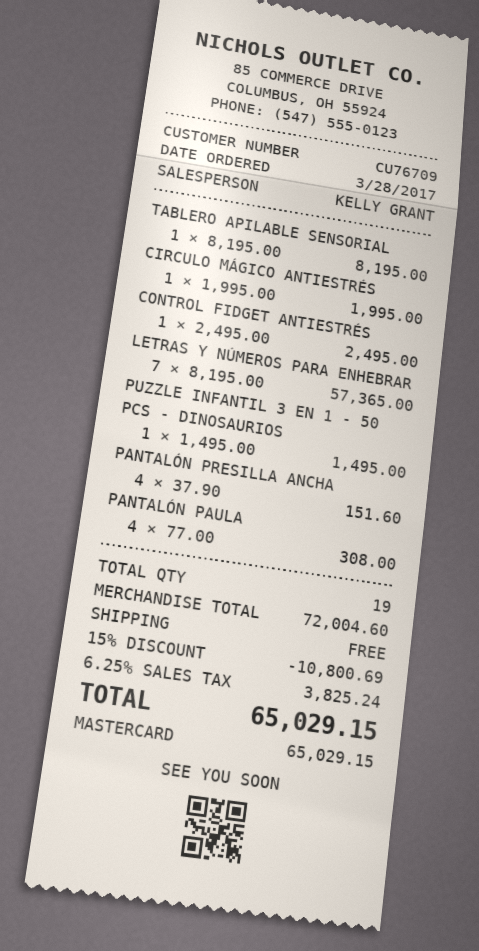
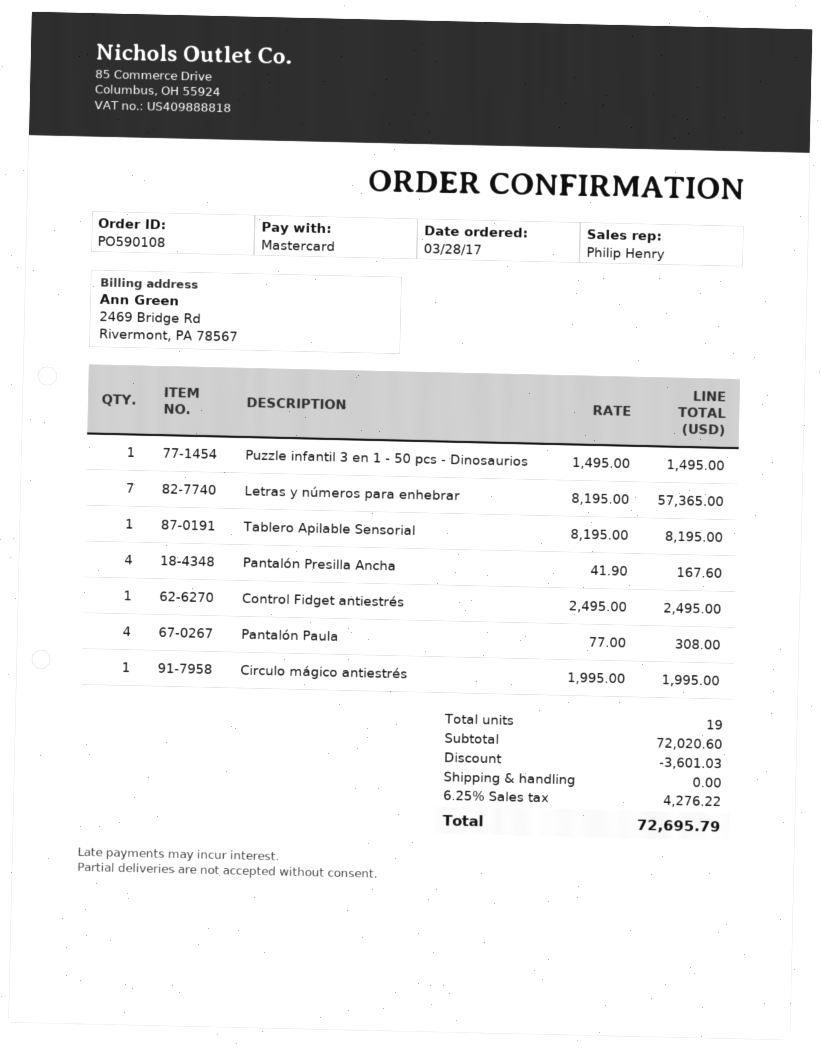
sales rep: KELLY GRANT -> Philip Henry
PANTALÓN PRESILLA ANCHA: 4 x 37.90 = 151.60 -> 4 x 41.90 = 167.60
subtotal: 72004.60 -> 72020.60
discount: 10800.69 -> 3601.03
tax: 6.25% = 3825.24 -> 6.25% = 4276.22
total: 65029.15 -> 72695.79

